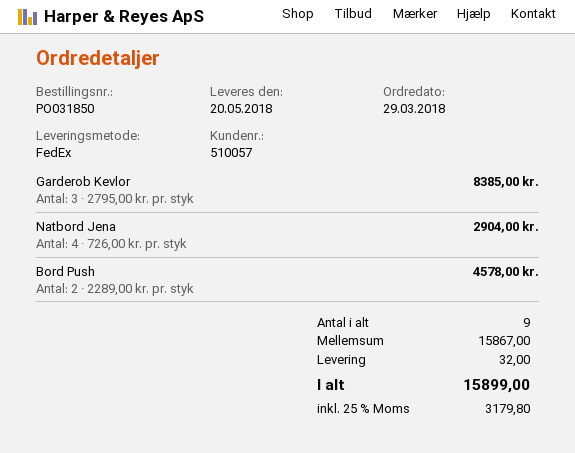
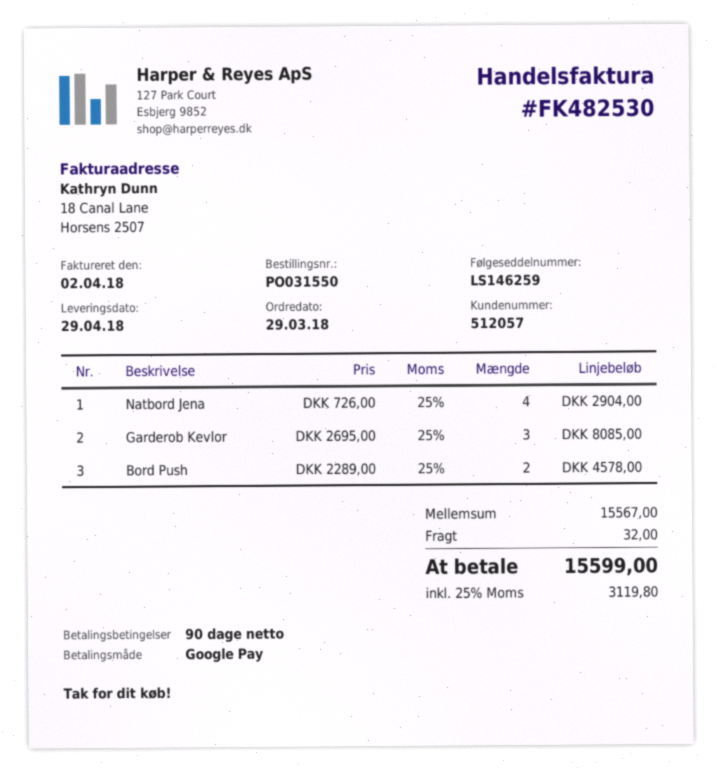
order number: PO031850 -> PO031550
delivery date: 2018-05-20 -> 2018-04-29
customer number: 510057 -> 512057
Garderob Kevlor: 3 x 2795.00 = 8385.00 -> 3 x 2695.00 = 8085.00
subtotal: 15867.00 -> 15567.00
tax: 25% = 3179.80 -> 25% = 3119.80
total: 15899.00 -> 15599.00

